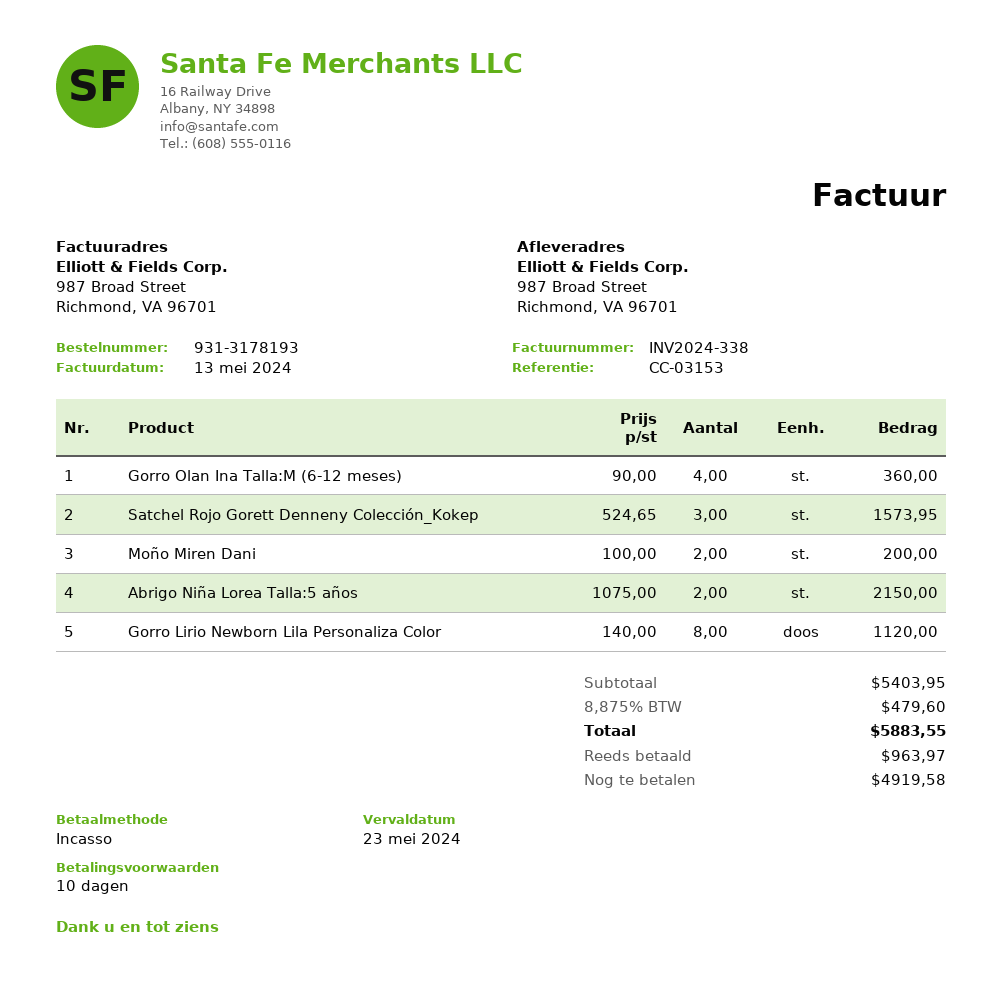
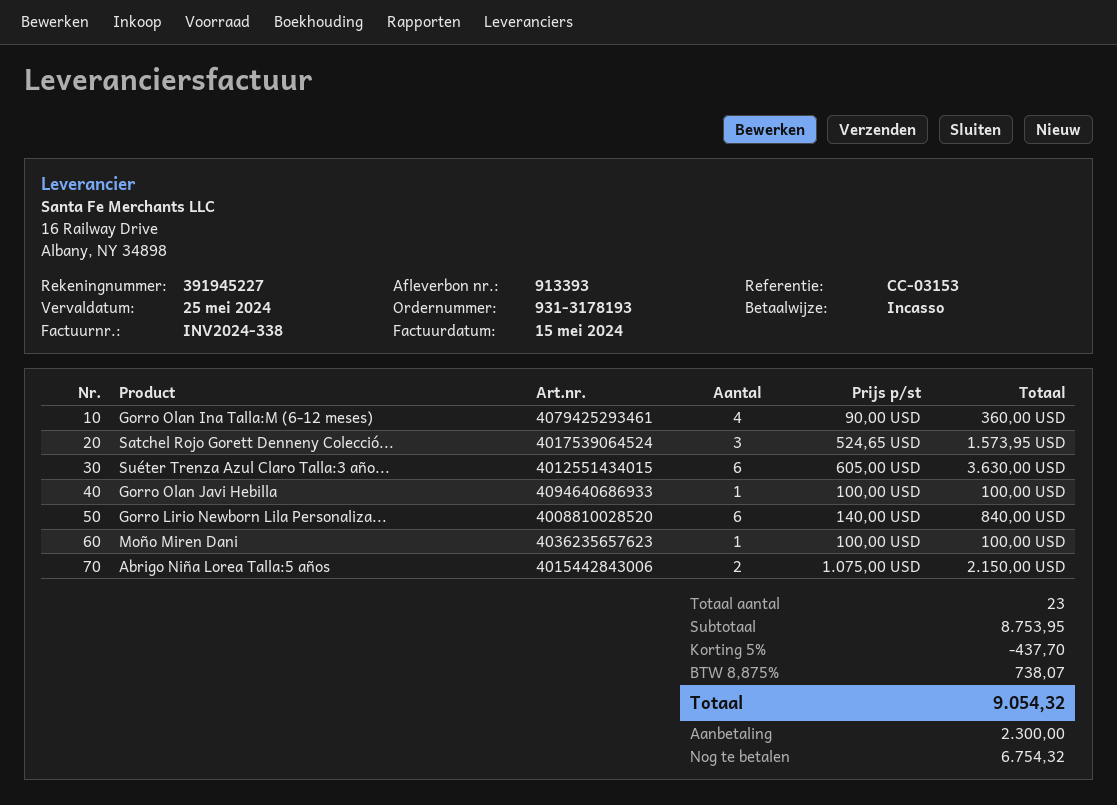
invoice date: 2024-05-13 -> 2024-05-15
due date: 2024-05-23 -> 2024-05-25
Moño Miren Dani: 2 x 100.00 = 200.00 -> 1 x 100.00 = 100.00
Gorro Lirio Newborn Lila Personaliza Color: 8 x 140.00 = 1120.00 -> 6 x 140.00 = 840.00
Suéter Trenza Azul Claro Talla:3 año...: none -> 6 x 605.00 = 3630.00
Gorro Olan Javi Hebilla: none -> 1 x 100.00 = 100.00
subtotal: 5403.95 -> 8753.95
discount: none -> 5% = 437.70
tax: 8.875% = 479.60 -> 8.875% = 738.07
total: 5883.55 -> 9054.32
deposit: 963.97 -> 2300.00
balance: 4919.58 -> 6754.32

